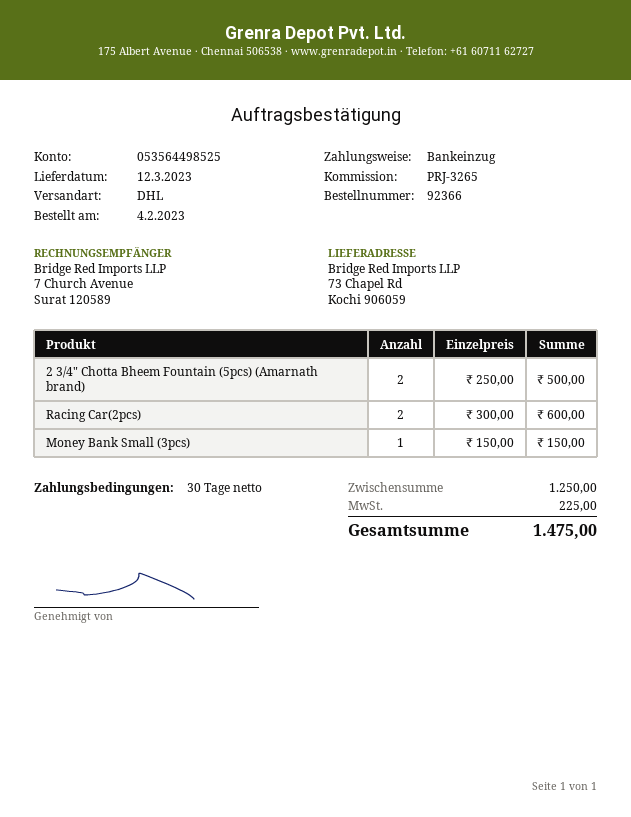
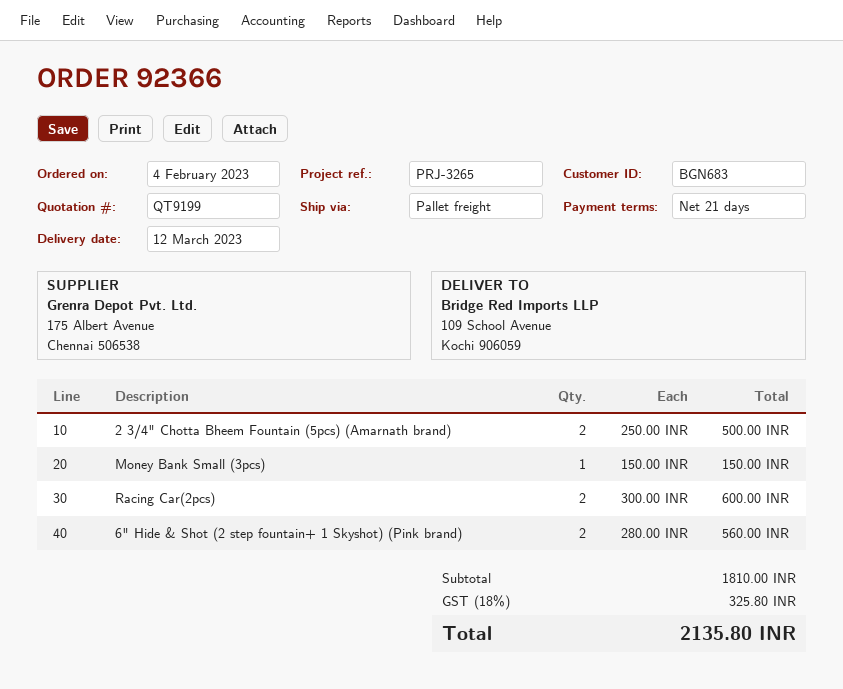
payment terms: 30 days -> 21 days
shipping method: DHL -> pallet freight
ship to: 73 Chapel Rd, Kochi 906059 -> 109 School Avenue, Kochi 906059
6" Hide & Shot (2 step fountain+ 1 Skyshot) (Pink brand): none -> 2 x 280.00 = 560.00
subtotal: 1250.00 -> 1810.00
tax: 225.00 -> 325.80
total: 1475.00 -> 2135.80

